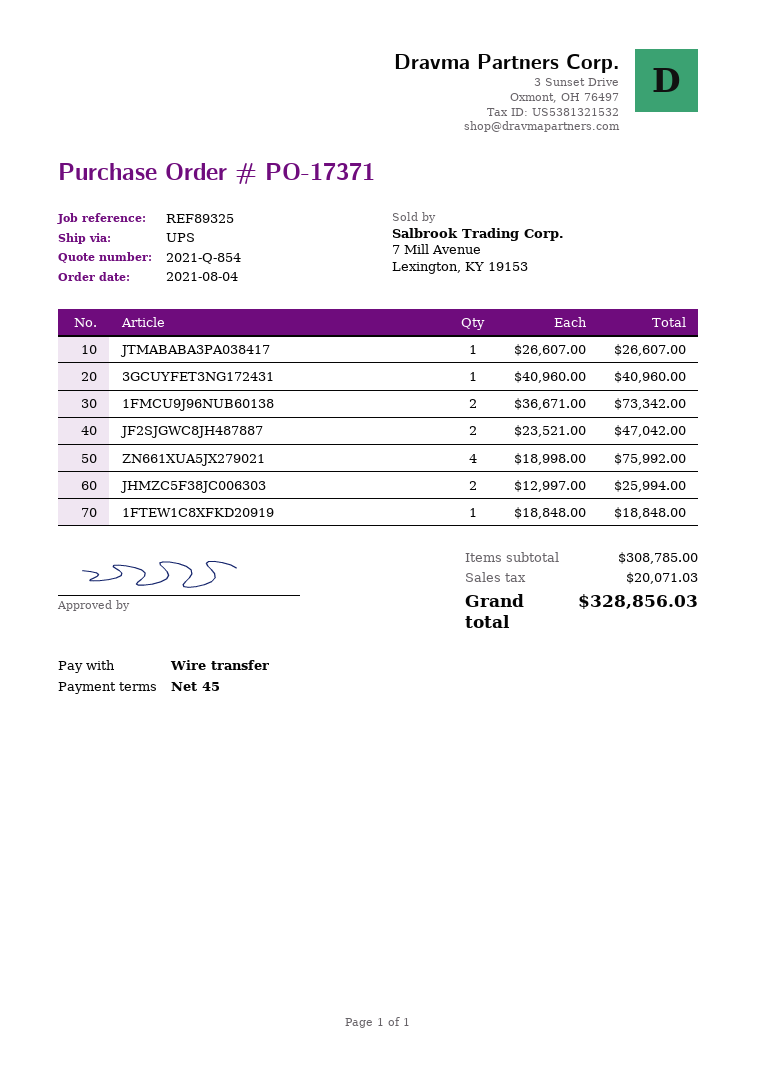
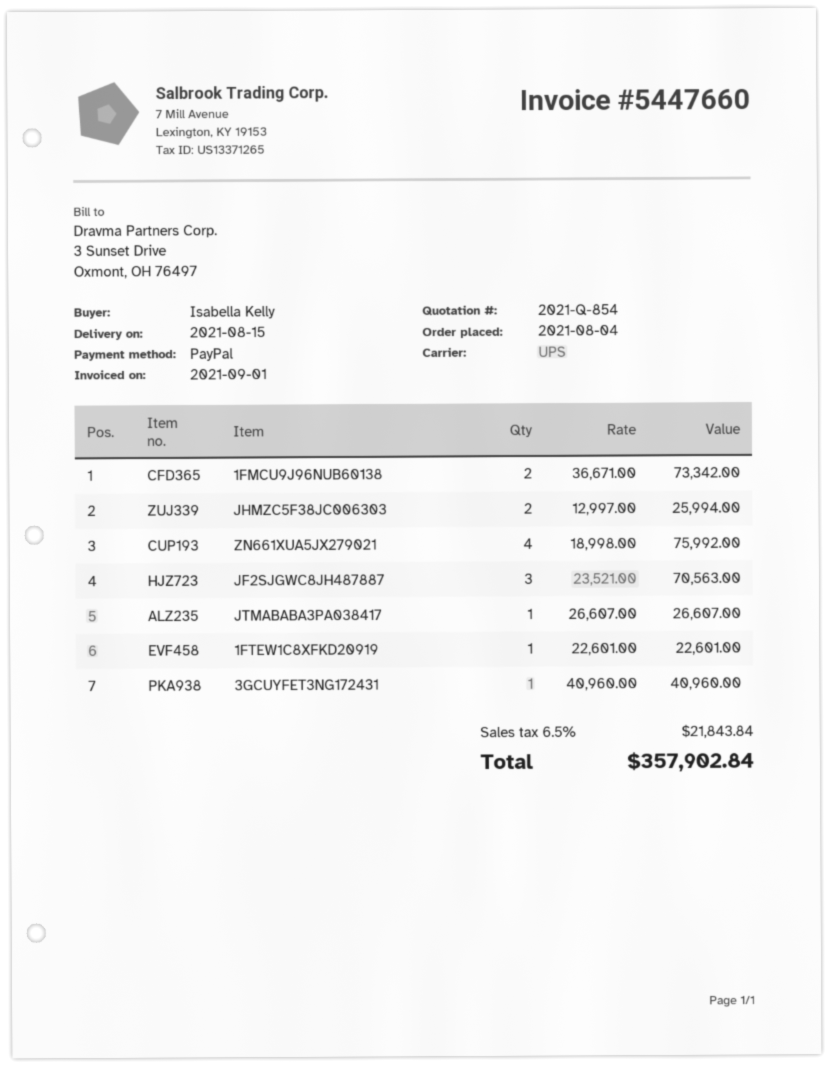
payment method: bank transfer -> PayPal
JF2SJGWC8JH487887: 2 x 23521.00 = 47042.00 -> 3 x 23521.00 = 70563.00
1FTEW1C8XFKD20919: 1 x 18848.00 = 18848.00 -> 1 x 22601.00 = 22601.00
tax: 20071.03 -> 21843.84
total: 328856.03 -> 357902.84

